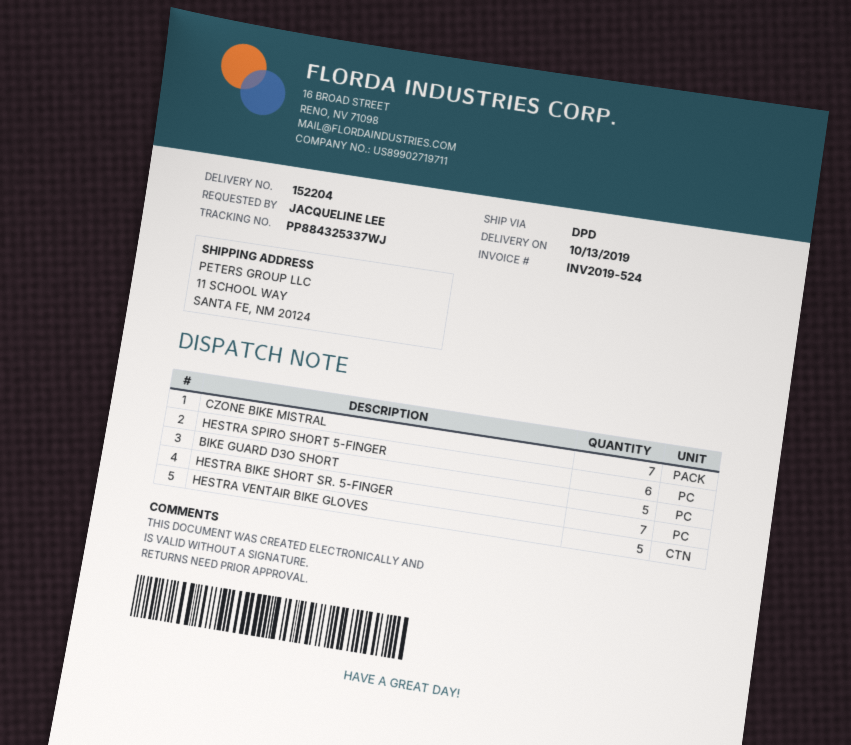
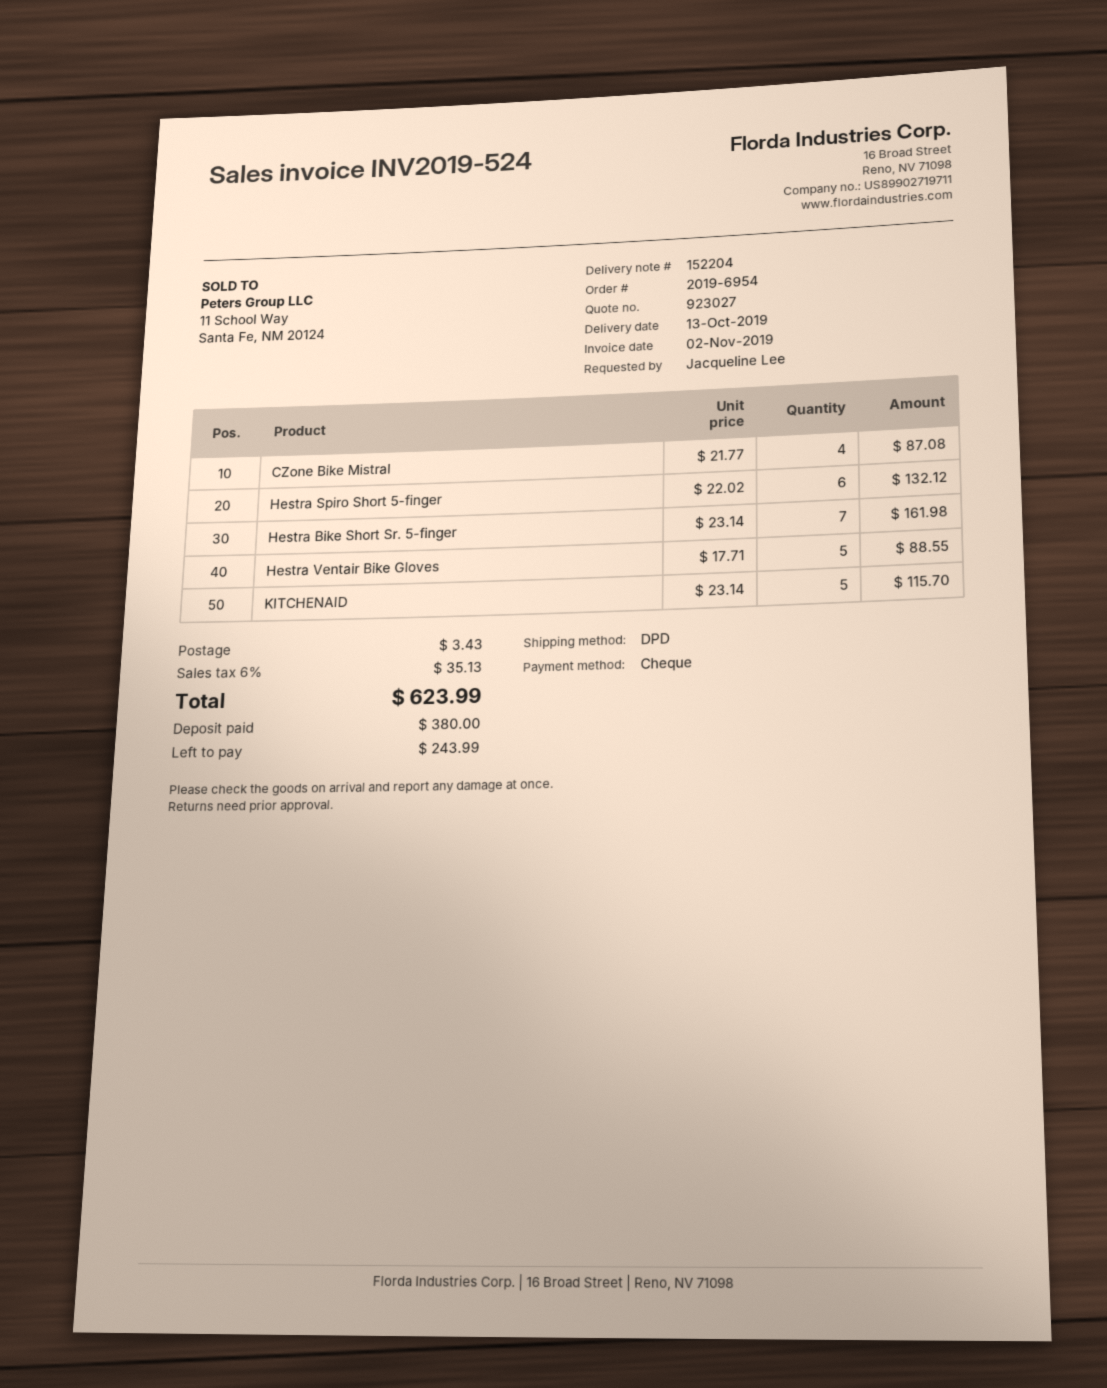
CZONE BIKE MISTRAL: 7 -> 4
BIKE GUARD D3O SHORT: 5 -> none
KITCHENAID: none -> 5

